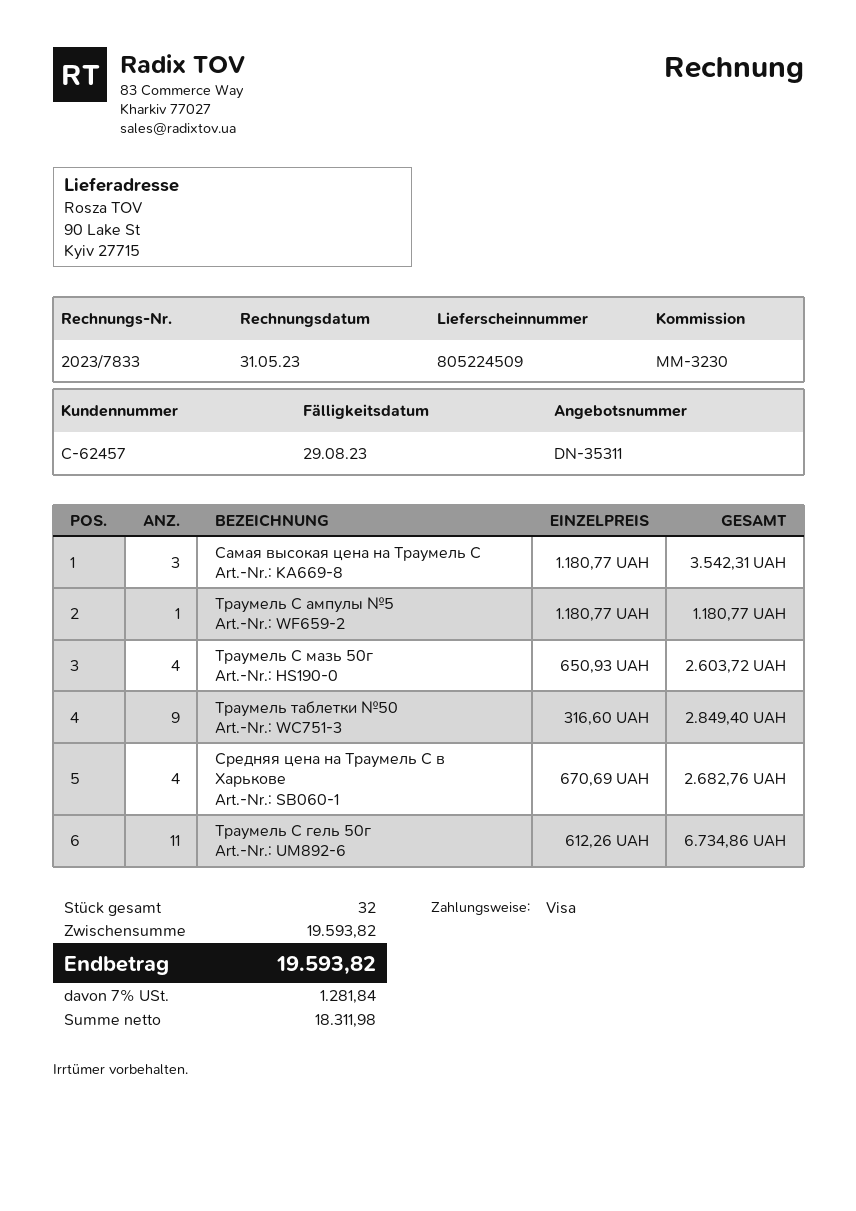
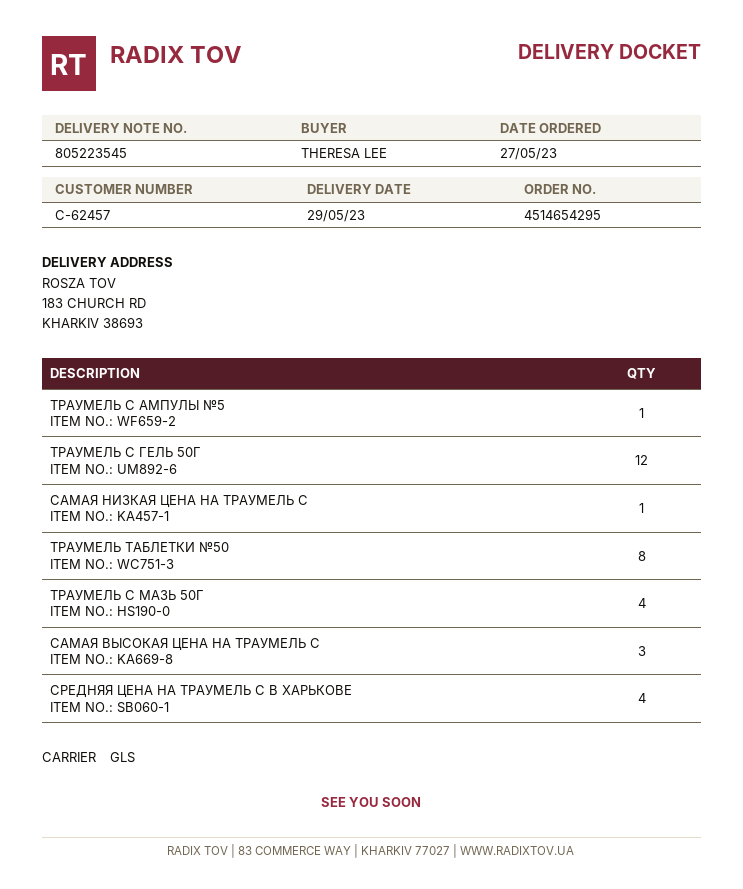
delivery note number: 805224509 -> 805223545
ship to: 90 Lake St, Kyiv 27715 -> 183 CHURCH RD, KHARKIV 38693
Траумель таблетки №50: 9 -> 8
Траумель С гель 50г: 11 -> 12
САМАЯ НИЗКАЯ ЦЕНА НА ТРАУМЕЛЬ С: none -> 1

